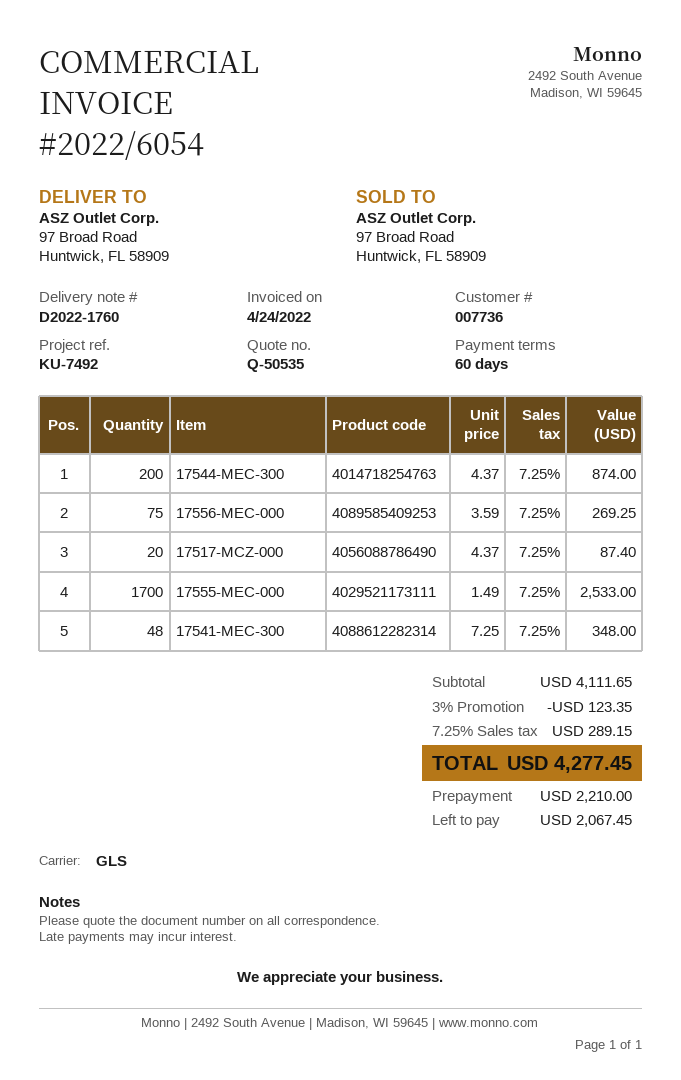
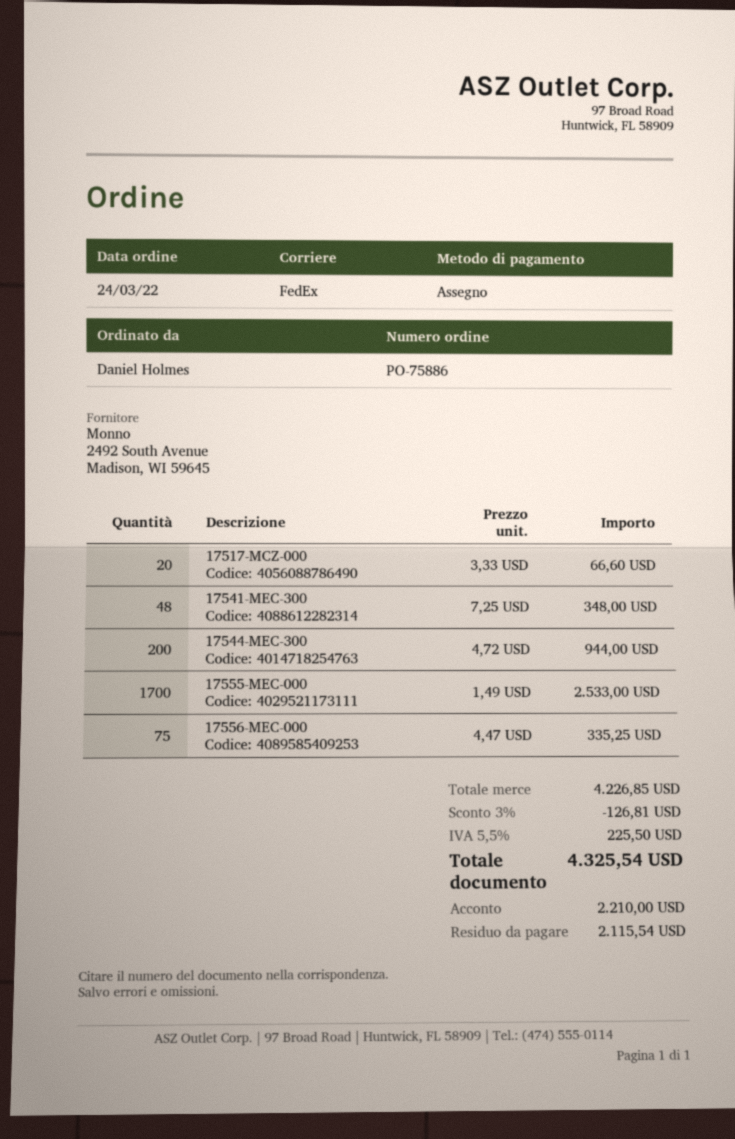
shipping method: GLS -> FedEx
17544-MEC-300: 200 x 4.37 = 874.00 -> 200 x 4.72 = 944.00
17556-MEC-000: 75 x 3.59 = 269.25 -> 75 x 4.47 = 335.25
17517-MCZ-000: 20 x 4.37 = 87.40 -> 20 x 3.33 = 66.60
subtotal: 4111.65 -> 4226.85
discount: 3% = 123.35 -> 3% = 126.81
tax: 7.25% = 289.15 -> 5.5% = 225.50
total: 4277.45 -> 4325.54
balance: 2067.45 -> 2115.54

